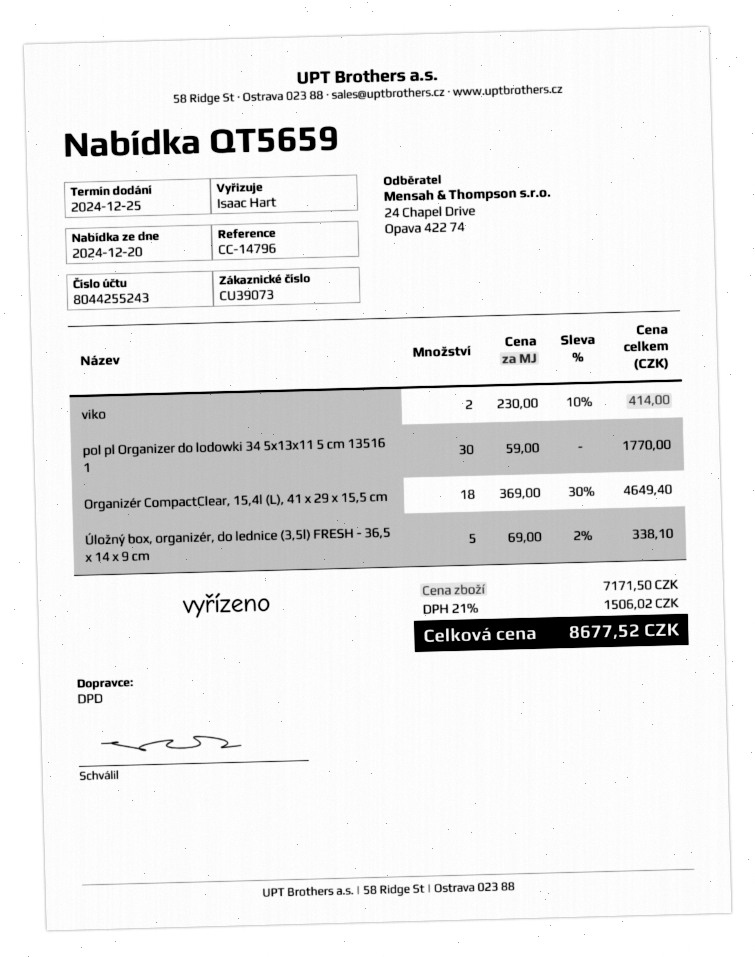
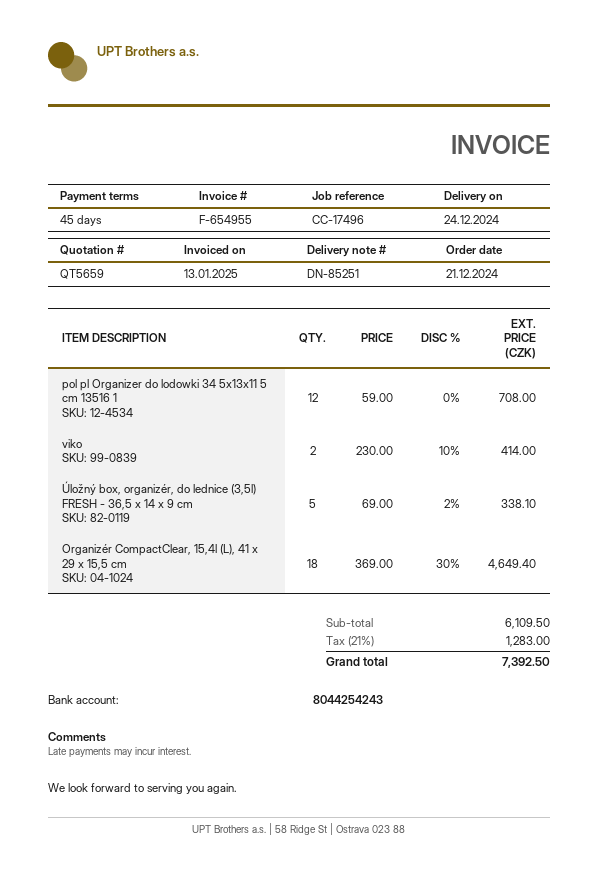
delivery date: 2024-12-25 -> 2024-12-24
reference: CC-14796 -> CC-17496
bank account: 8044255243 -> 8044254243
pol pl Organizer do lodowki 34 5x13x11 5 cm 13516 1: 30 x 59.00 = 1770.00 -> 12 x 59.00 = 708.00
subtotal: 7171.50 -> 6109.50
tax: 21% = 1506.02 -> 21% = 1283.00
total: 8677.52 -> 7392.50

